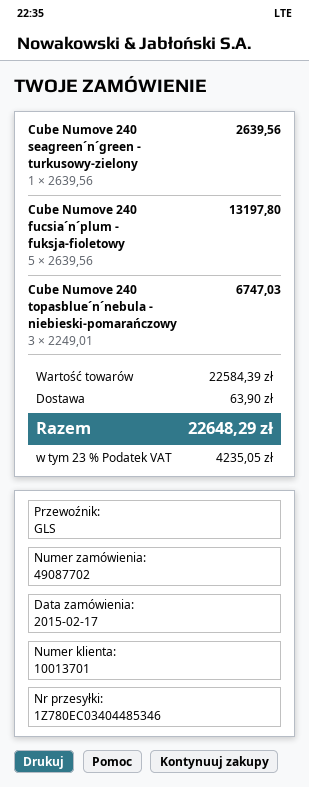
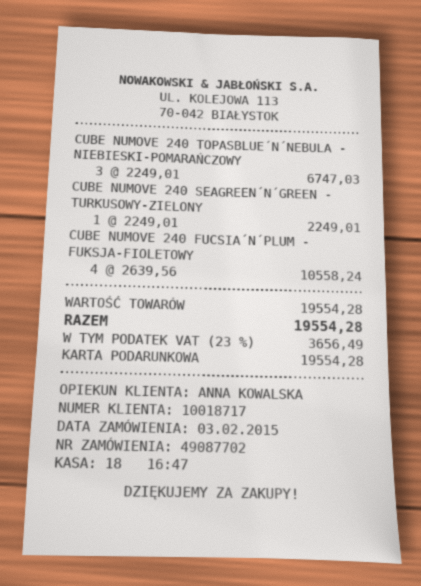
order date: 2015-02-17 -> 2015-02-03
customer number: 10013701 -> 10018717
Cube Numove 240 seagreen´n´green - turkusowy-zielony: 1 x 2639.56 = 2639.56 -> 1 x 2249.01 = 2249.01
Cube Numove 240 fucsia´n´plum - fuksja-fioletowy: 5 x 2639.56 = 13197.80 -> 4 x 2639.56 = 10558.24
subtotal: 22584.39 -> 19554.28
shipping: 63.90 -> none
tax: 23% = 4235.05 -> 23% = 3656.49
total: 22648.29 -> 19554.28

